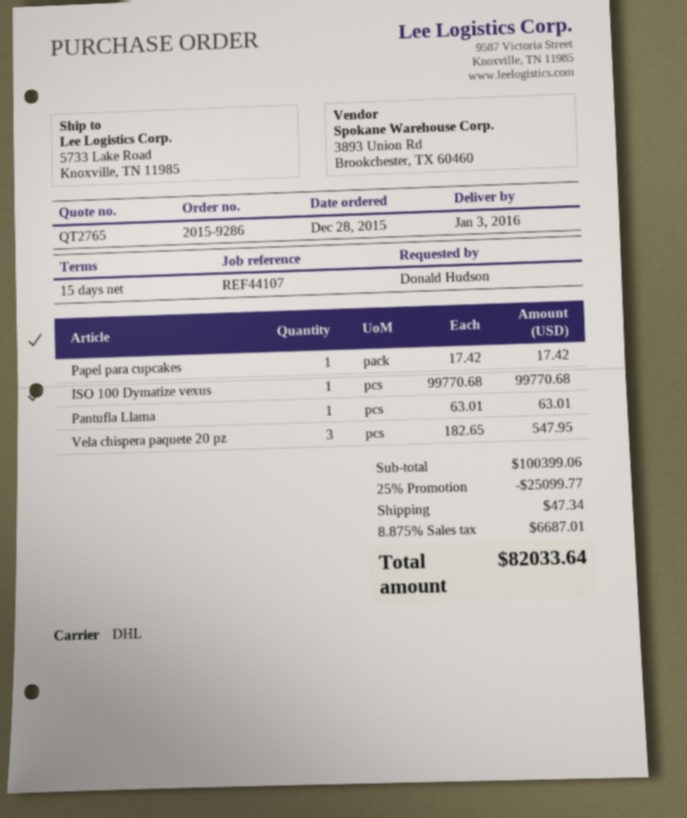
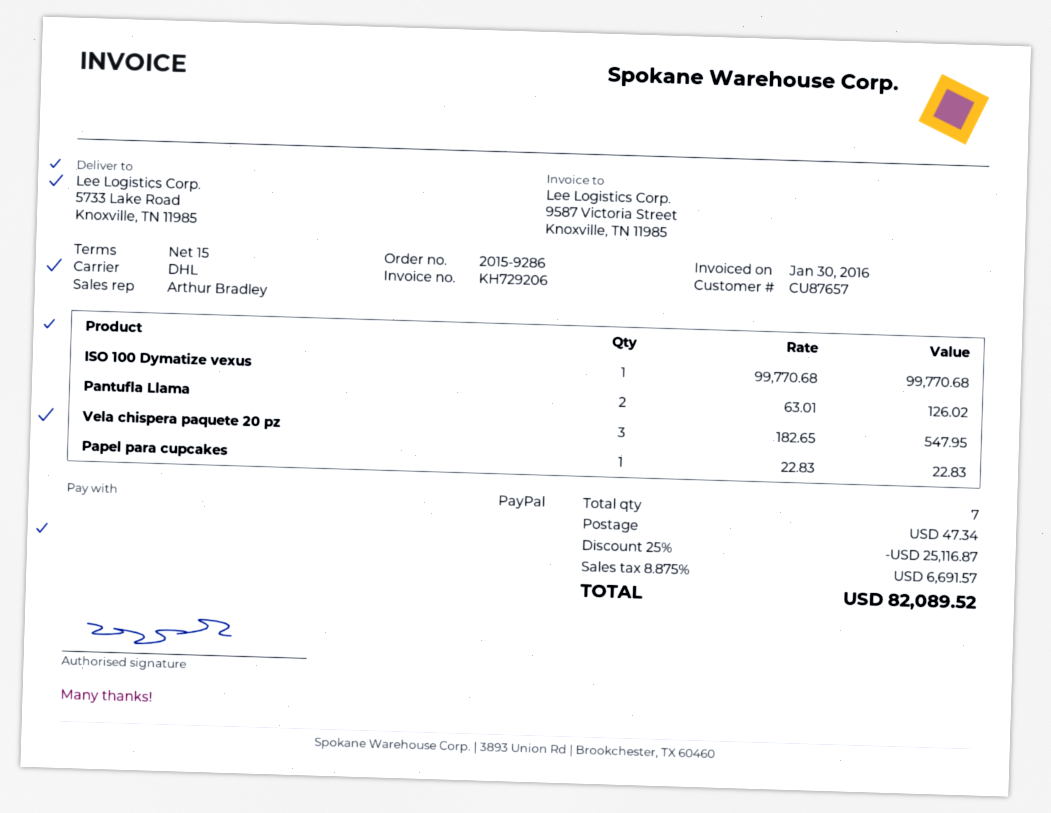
Papel para cupcakes: 1 x 17.42 = 17.42 -> 1 x 22.83 = 22.83
Pantufla Llama: 1 x 63.01 = 63.01 -> 2 x 63.01 = 126.02
discount: 25% = 25099.77 -> 25% = 25116.87
tax: 8.875% = 6687.01 -> 8.875% = 6691.57
total: 82033.64 -> 82089.52

